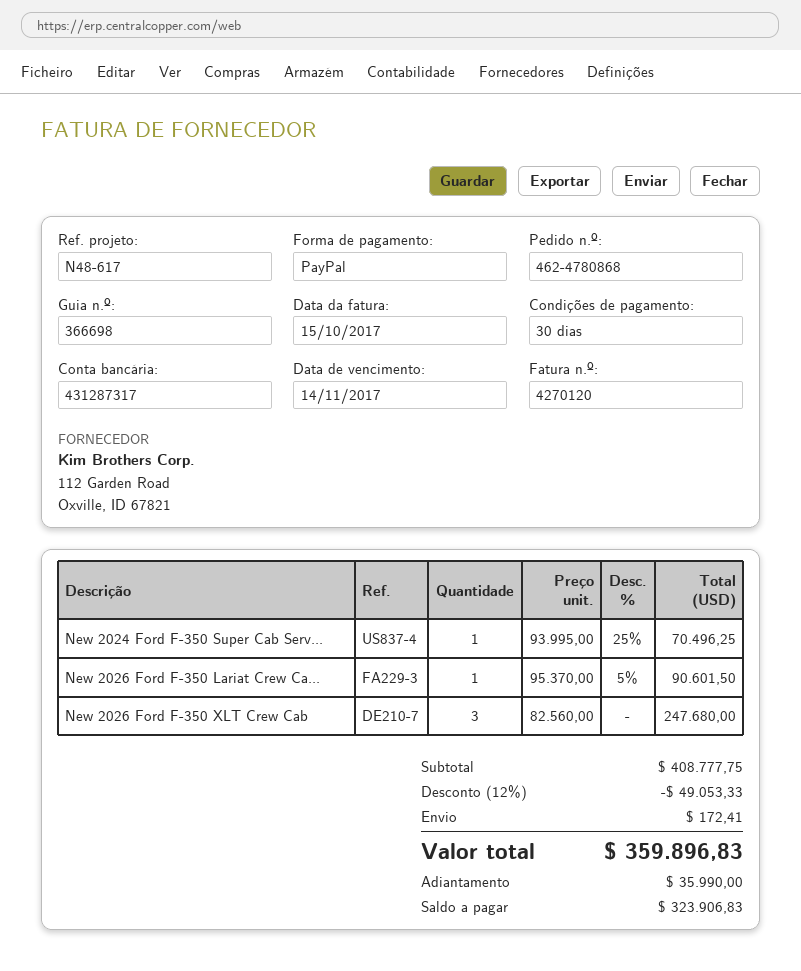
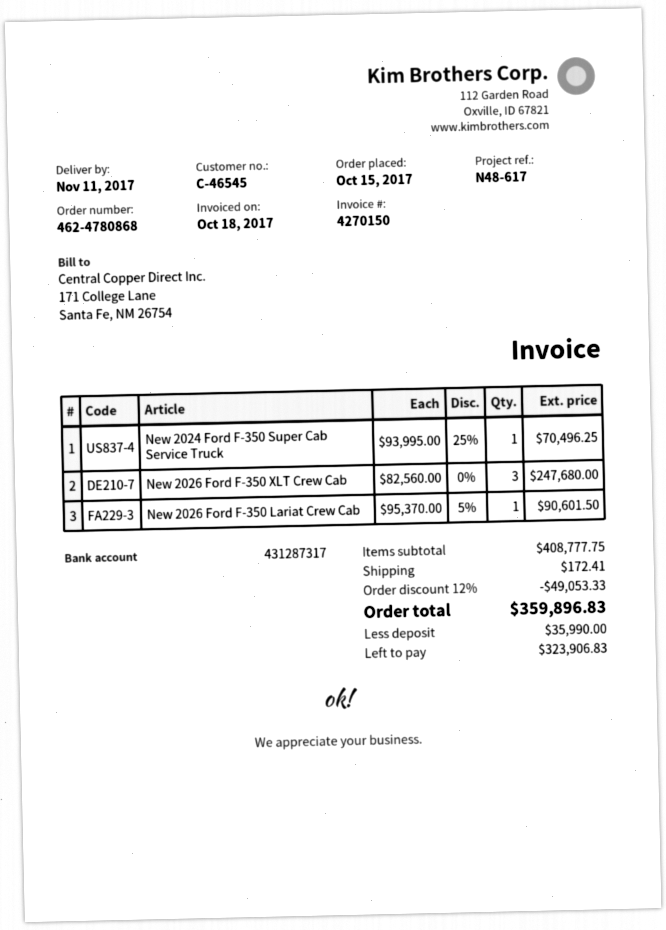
invoice number: 4270120 -> 4270150
invoice date: 2017-10-15 -> 2017-10-18

